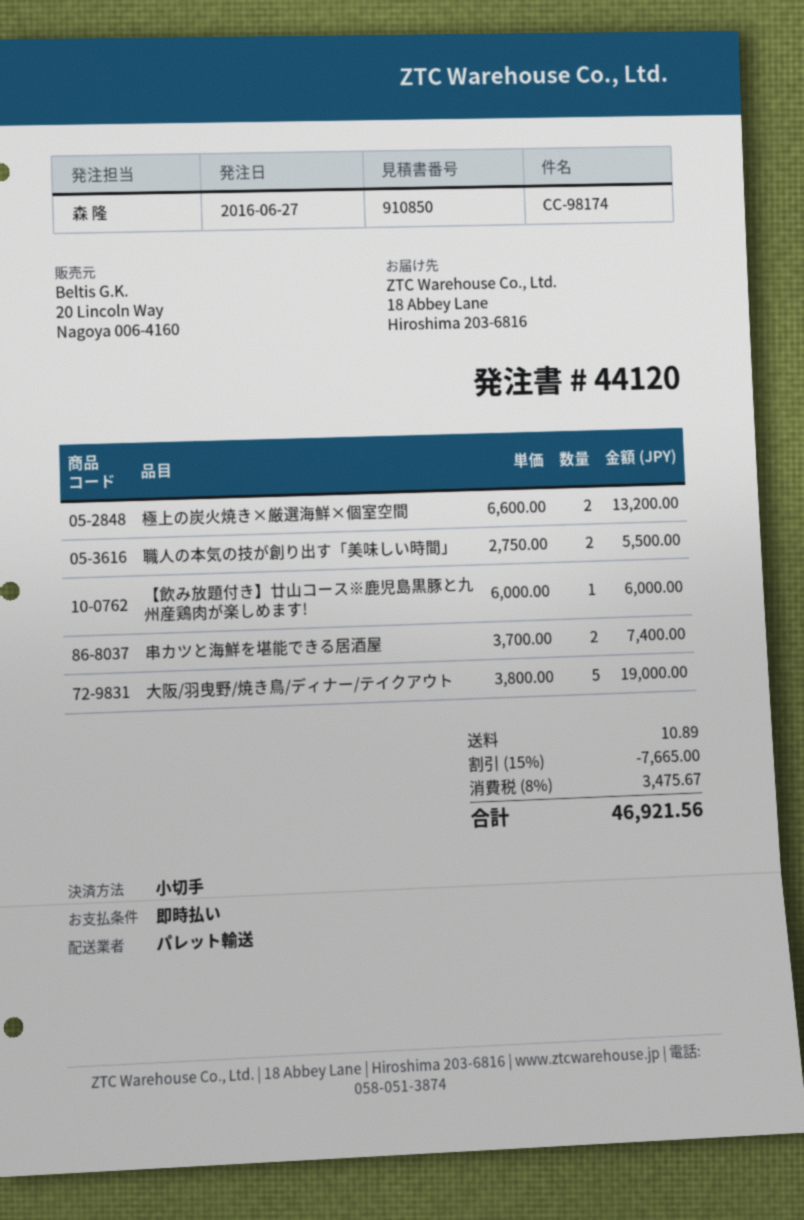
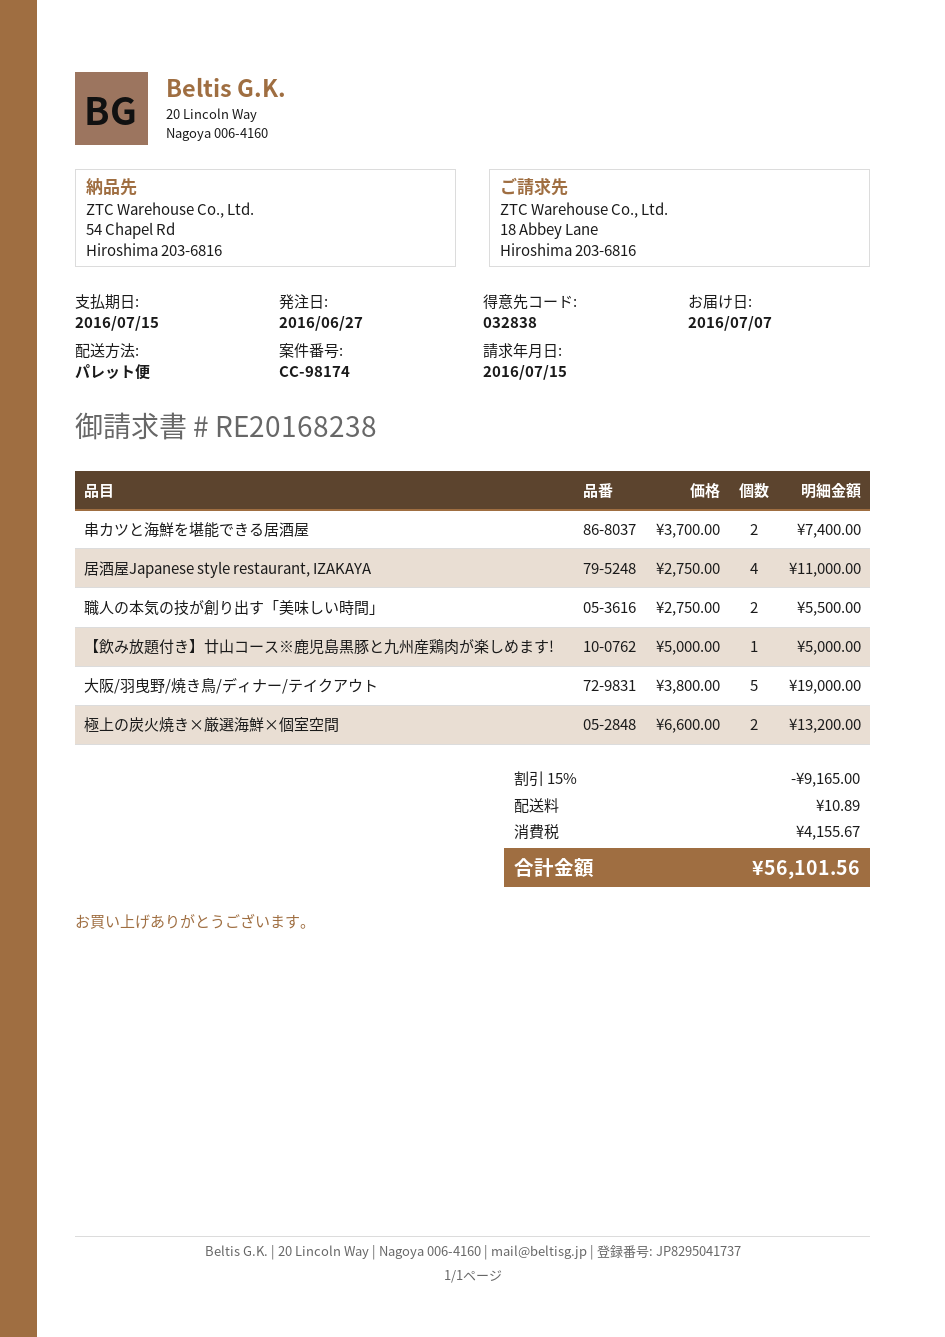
ship to: 18 Abbey Lane, Hiroshima 203-6816 -> 54 Chapel Rd, Hiroshima 203-6816
【飲み放題付き】廿山コース※鹿児島黒豚と九州産鶏肉が楽しめます!: 1 x 6000.00 = 6000.00 -> 1 x 5000.00 = 5000.00
居酒屋Japanese style restaurant, IZAKAYA: none -> 4 x 2750.00 = 11000.00
discount: 15% = 7665.00 -> 15% = 9165.00
tax: 3475.67 -> 4155.67
total: 46921.56 -> 56101.56

